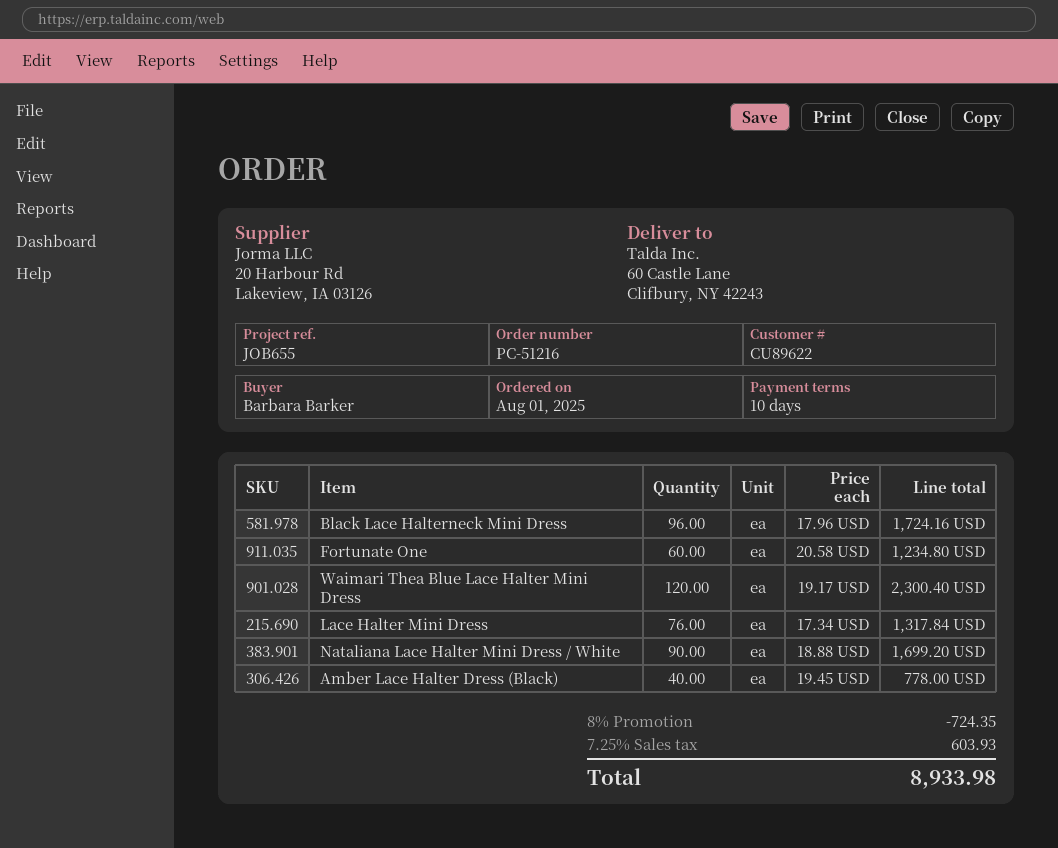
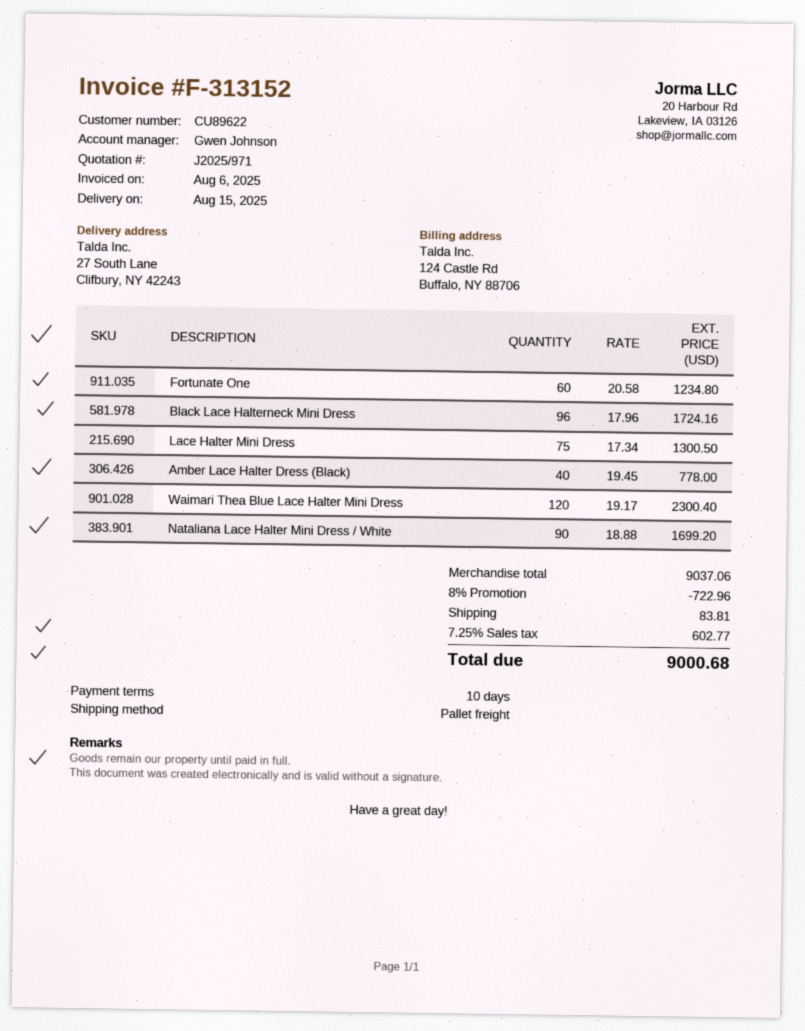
ship to: 60 Castle Lane, Clifbury, NY 42243 -> 27 South Lane, Clifbury, NY 42243
Lace Halter Mini Dress: 76 x 17.34 = 1317.84 -> 75 x 17.34 = 1300.50
discount: 8% = 724.35 -> 8% = 722.96
shipping: none -> 83.81
tax: 7.25% = 603.93 -> 7.25% = 602.77
total: 8933.98 -> 9000.68

